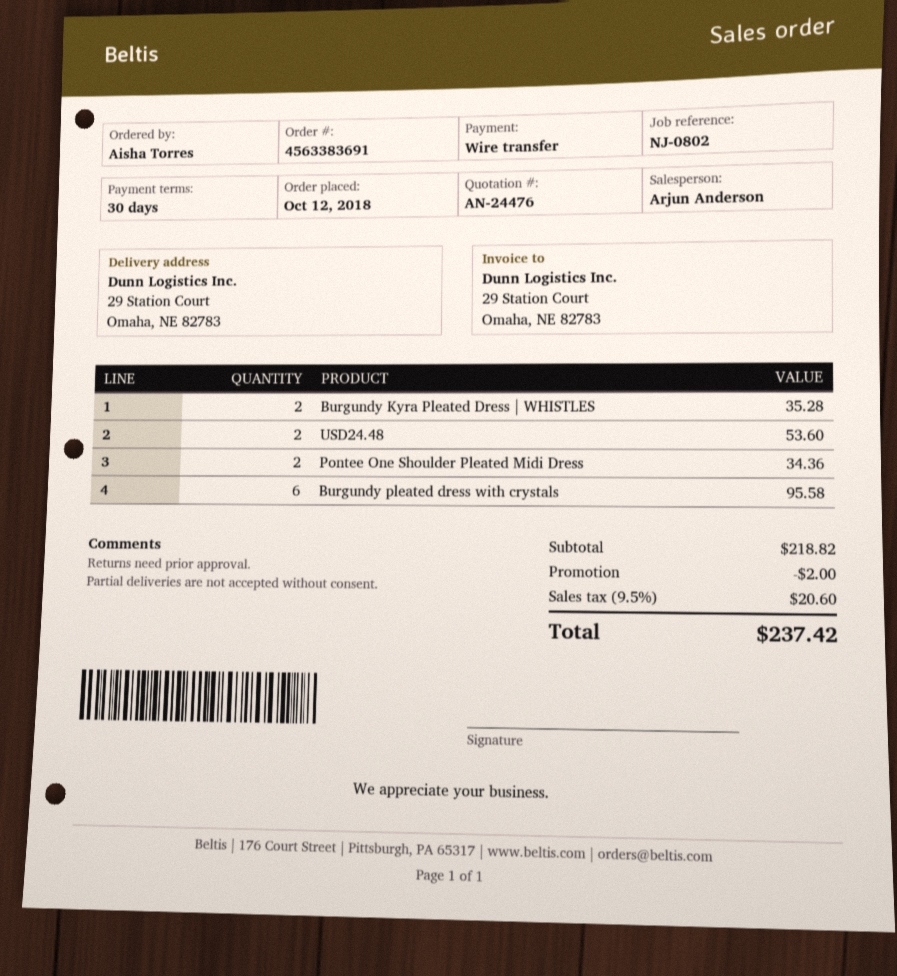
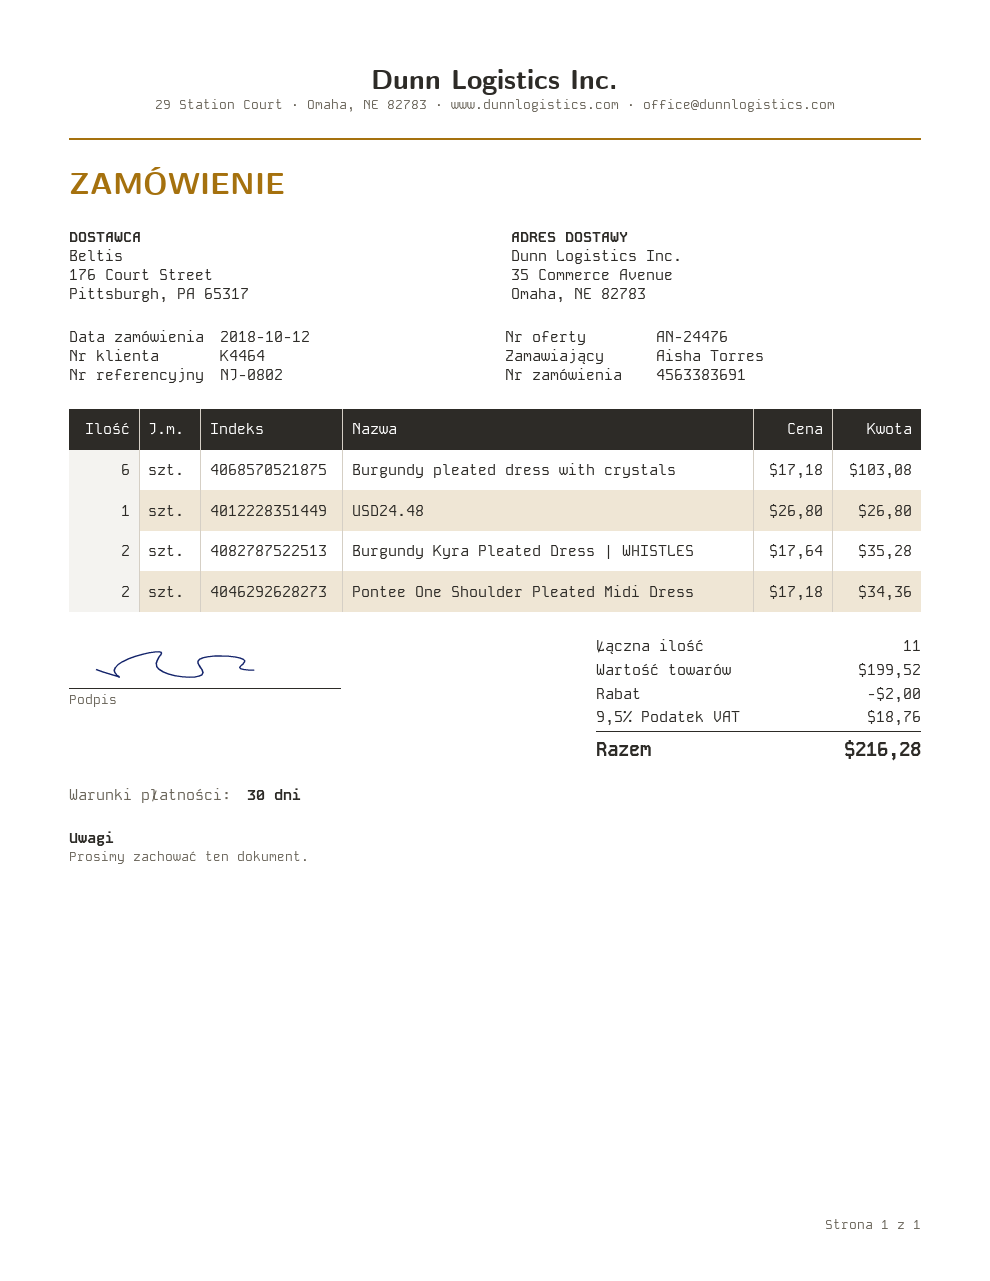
ship to: 29 Station Court, Omaha, NE 82783 -> 35 Commerce Avenue, Omaha, NE 82783
USD24.48: 2 for 53.60 -> 1 for 26.80
Burgundy pleated dress with crystals: 6 for 95.58 -> 6 for 103.08
subtotal: 218.82 -> 199.52
tax: 9.5% = 20.60 -> 9.5% = 18.76
total: 237.42 -> 216.28

